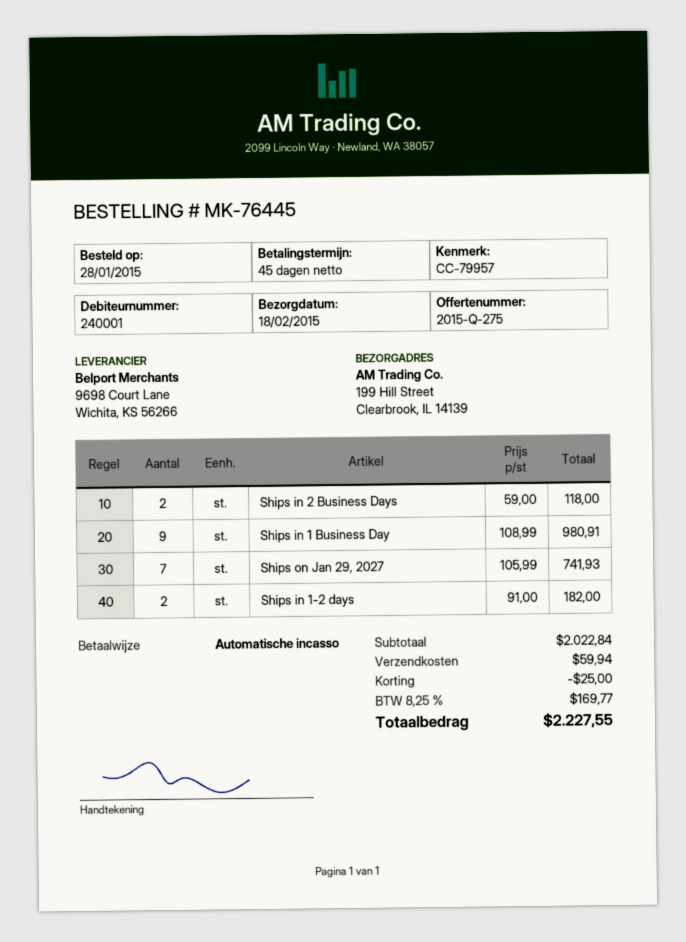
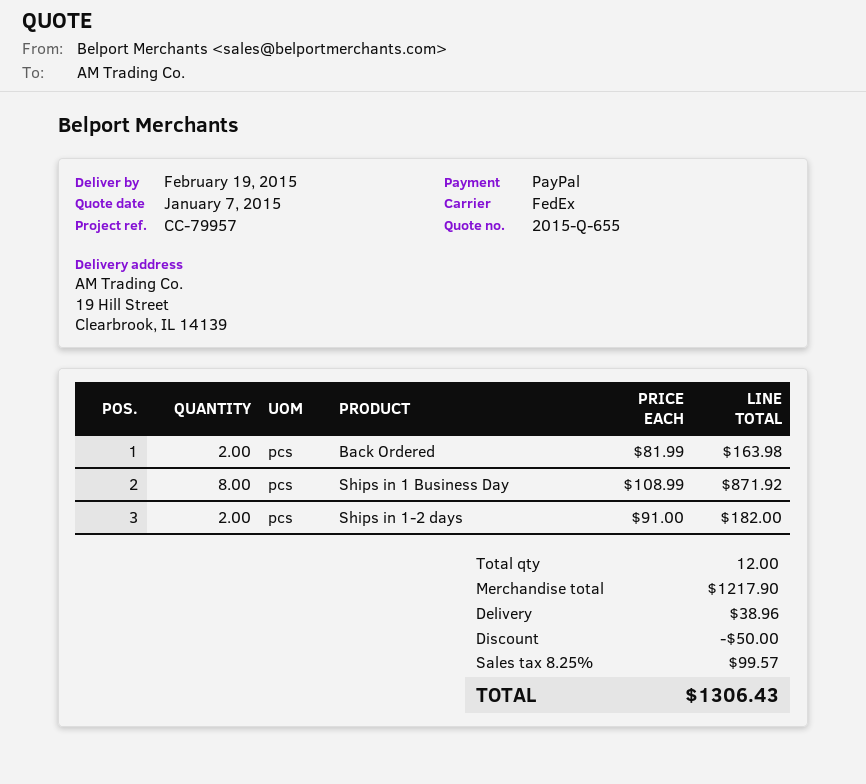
quote number: 2015-Q-275 -> 2015-Q-655
delivery date: 2015-02-18 -> 2015-02-19
payment method: direct debit -> PayPal
ship to: 199 Hill Street, Clearbrook, IL 14139 -> 19 Hill Street, Clearbrook, IL 14139
Ships in 2 Business Days: 2 x 59.00 = 118.00 -> none
Ships in 1 Business Day: 9 x 108.99 = 980.91 -> 8 x 108.99 = 871.92
Ships on Jan 29, 2027: 7 x 105.99 = 741.93 -> none
Back Ordered: none -> 2 x 81.99 = 163.98
subtotal: 2022.84 -> 1217.90
discount: 25.00 -> 50.00
shipping: 59.94 -> 38.96
tax: 8.25% = 169.77 -> 8.25% = 99.57
total: 2227.55 -> 1306.43

